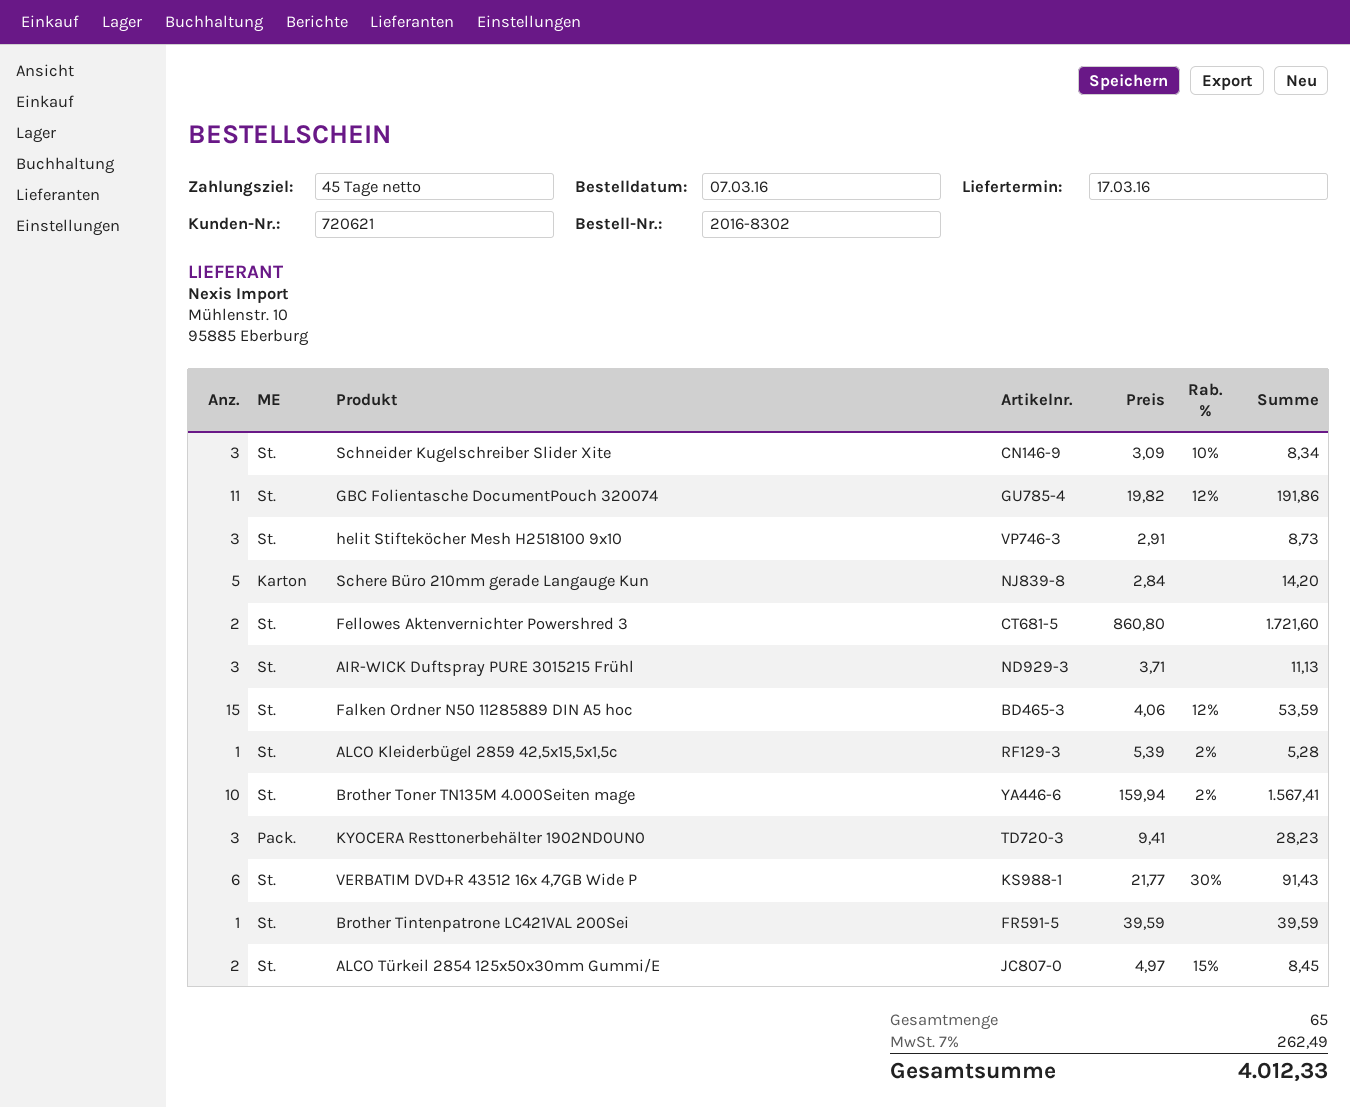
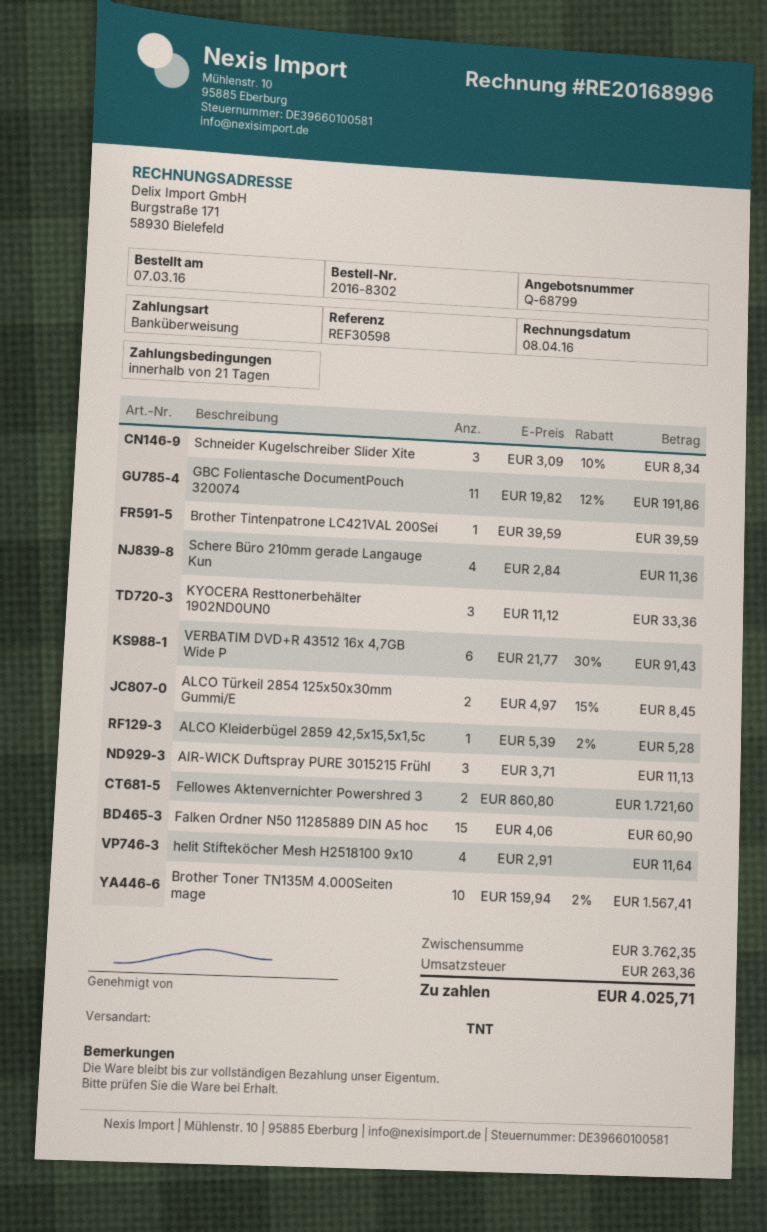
payment terms: 45 days -> 21 days
helit Stifteköcher Mesh H2518100 9x10: 3 x 2.91 = 8.73 -> 4 x 2.91 = 11.64
Schere Büro 210mm gerade Langauge Kun: 5 x 2.84 = 14.20 -> 4 x 2.84 = 11.36
Falken Ordner N50 11285889 DIN A5 hoc: 15 x 4.06 - 12% = 53.59 -> 15 x 4.06 = 60.90
KYOCERA Resttonerbehälter 1902ND0UN0: 3 x 9.41 = 28.23 -> 3 x 11.12 = 33.36
tax: 262.49 -> 263.36
total: 4012.33 -> 4025.71

